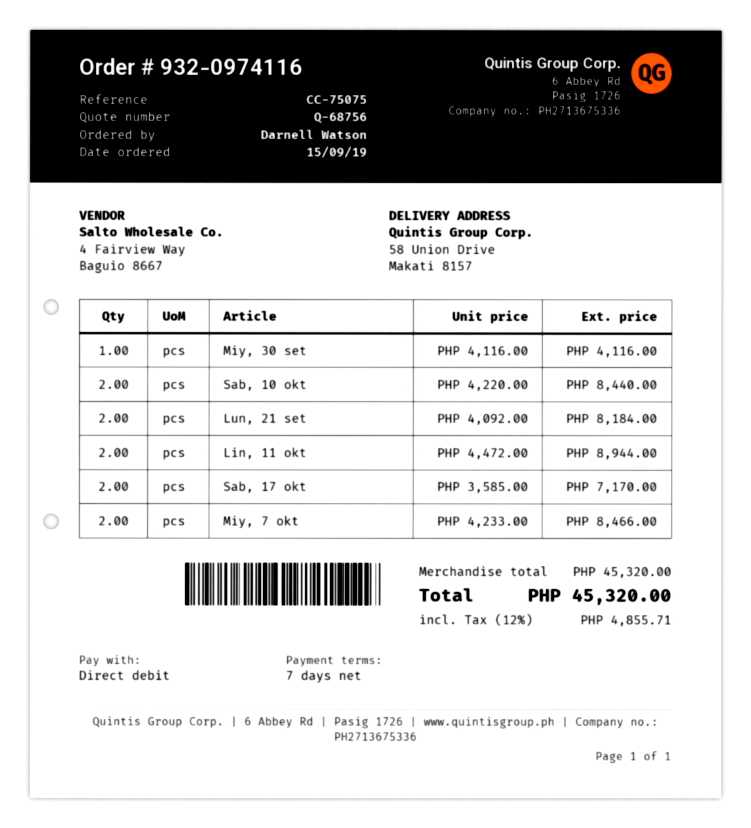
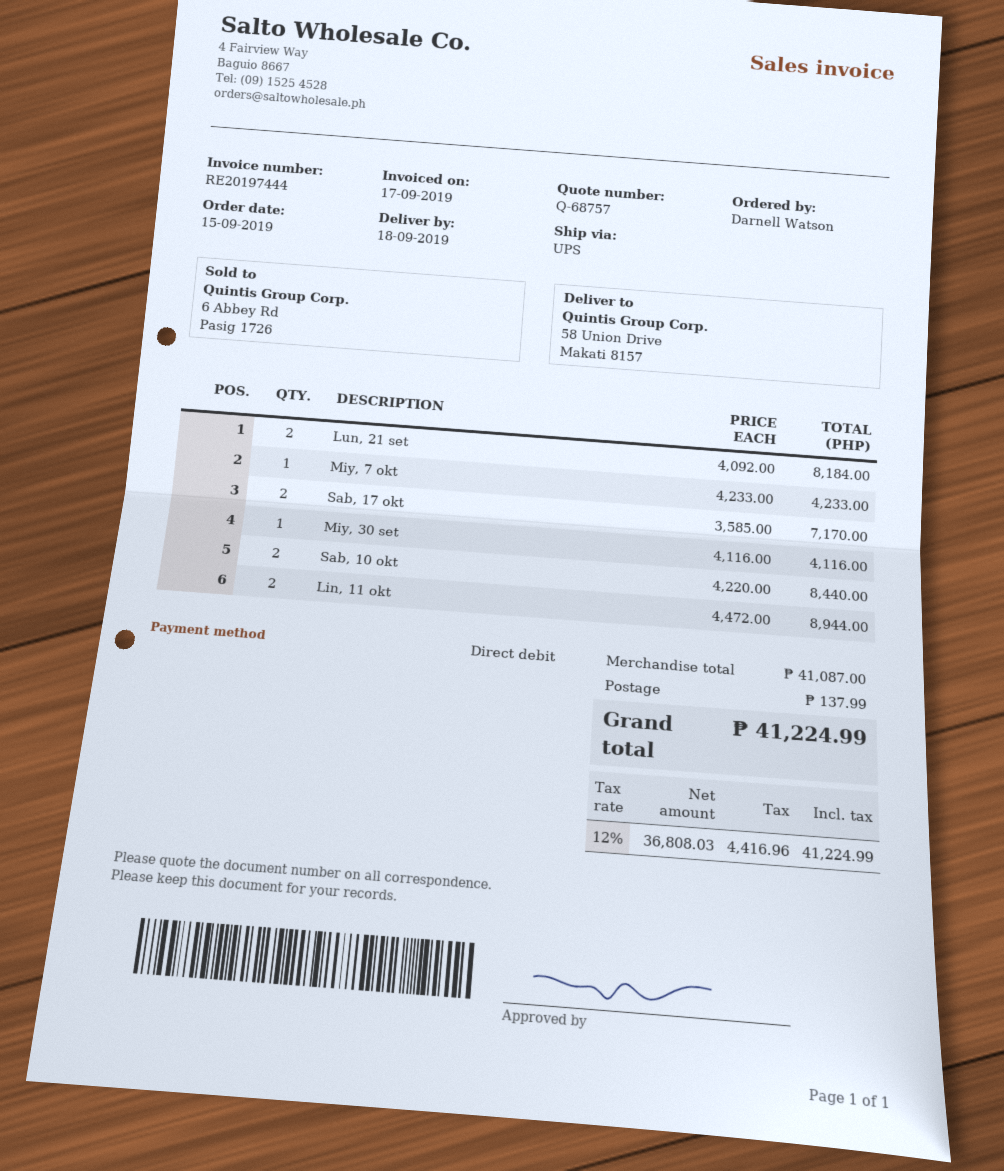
quote number: Q-68756 -> Q-68757
Miy, 7 okt: 2 x 4233.00 = 8466.00 -> 1 x 4233.00 = 4233.00
subtotal: 45320.00 -> 41087.00
shipping: none -> 137.99
tax: 12% = 4855.71 -> 12% = 4416.96
total: 45320.00 -> 41224.99

